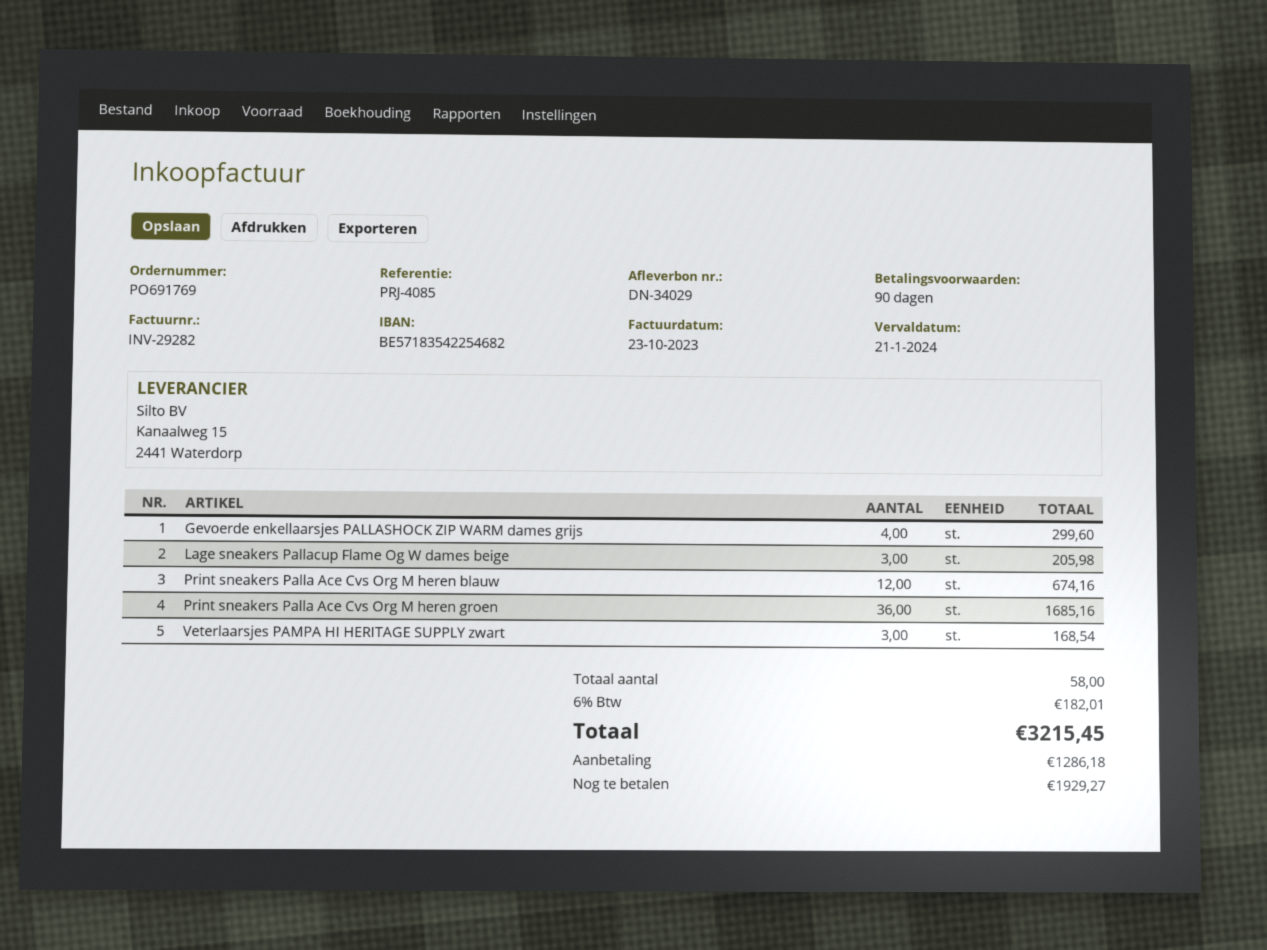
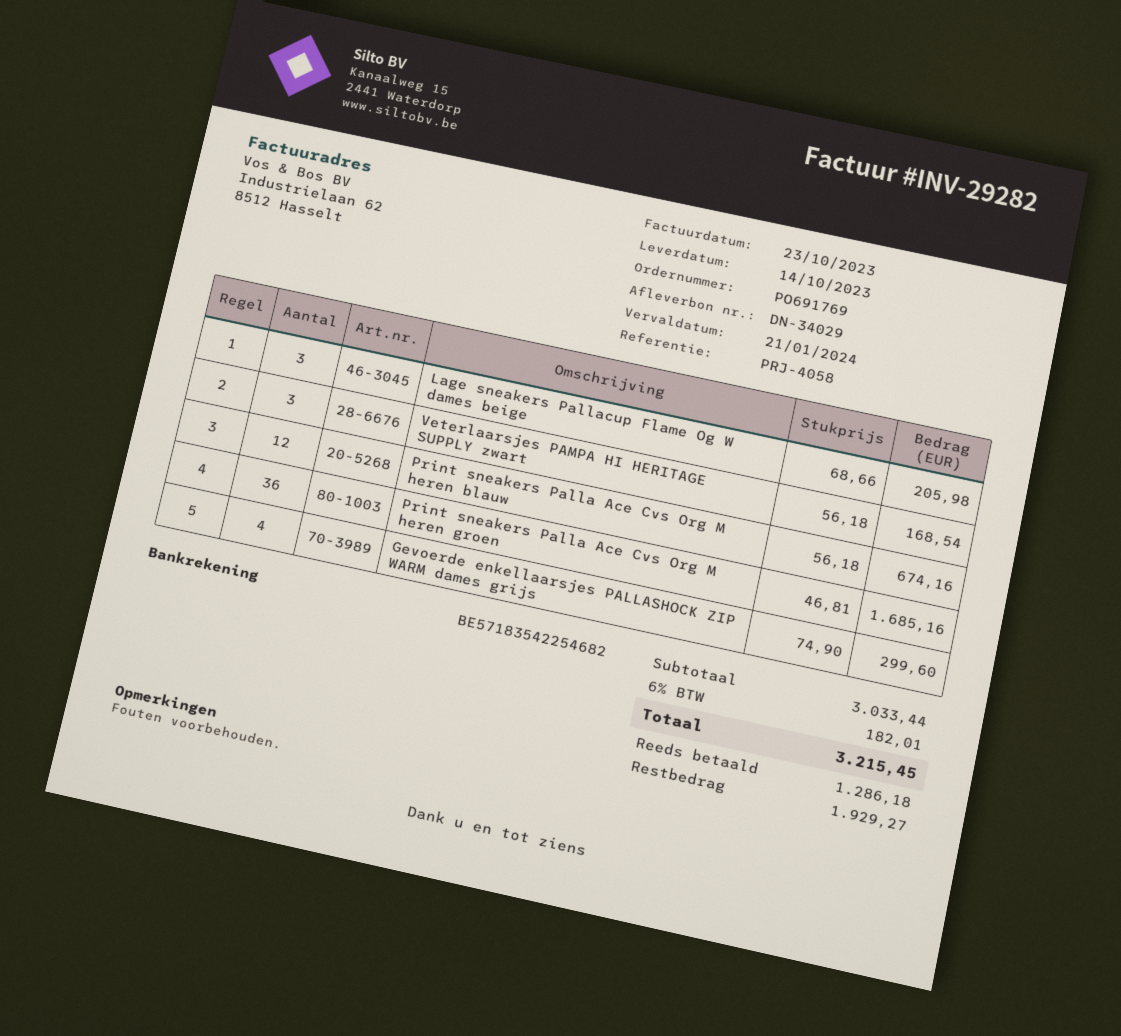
reference: PRJ-4085 -> PRJ-4058

